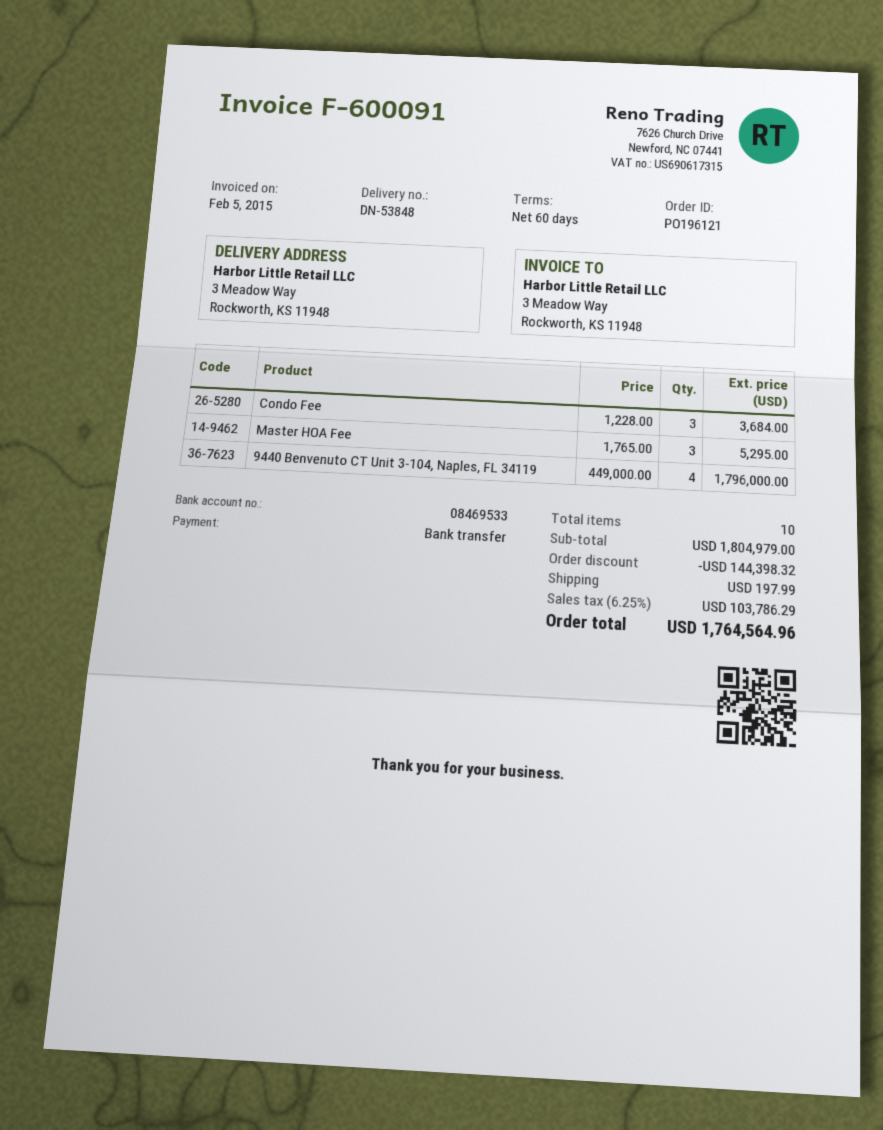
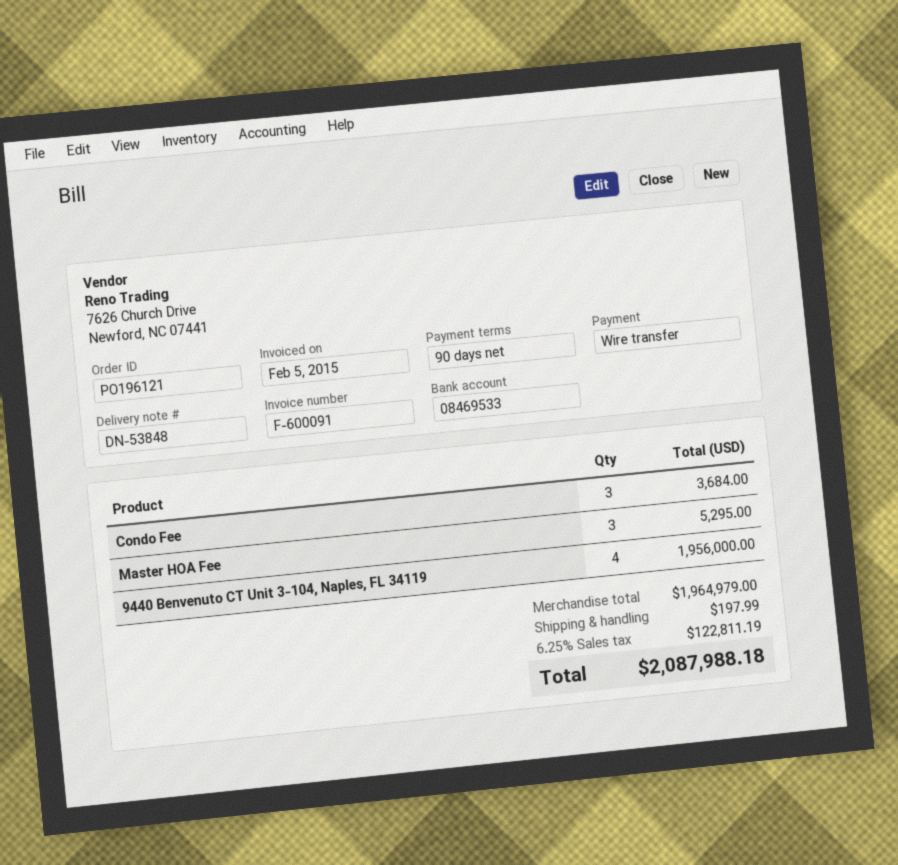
payment terms: 60 days -> 90 days
9440 Benvenuto CT Unit 3-104, Naples, FL 34119: 4 for 1796000.00 -> 4 for 1956000.00
subtotal: 1804979.00 -> 1964979.00
discount: 144398.32 -> none
tax: 6.25% = 103786.29 -> 6.25% = 122811.19
total: 1764564.96 -> 2087988.18

